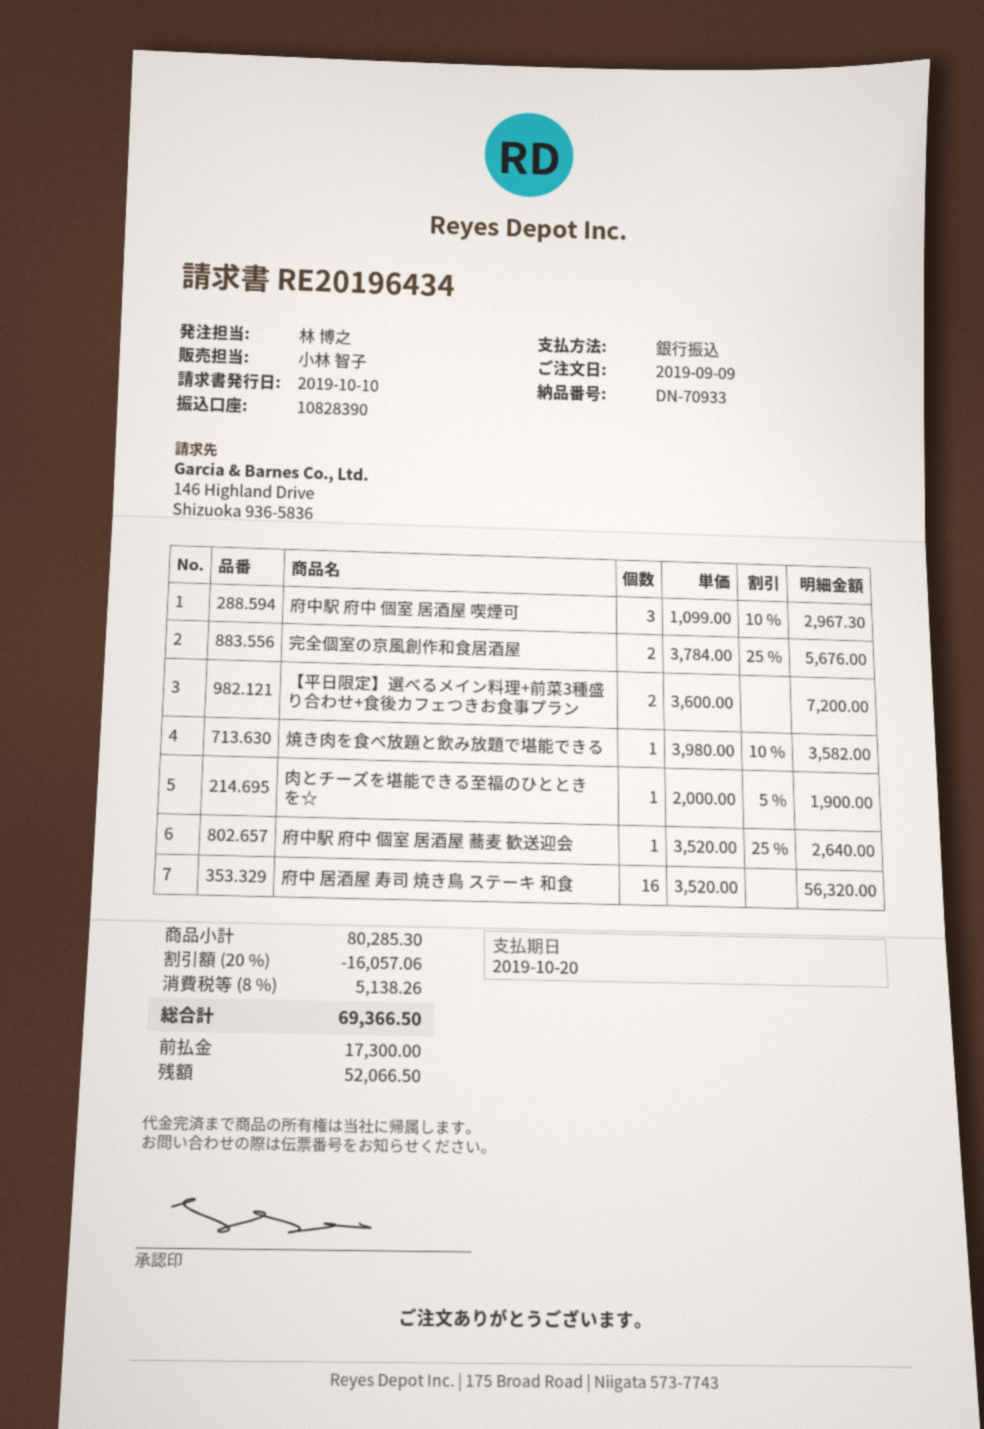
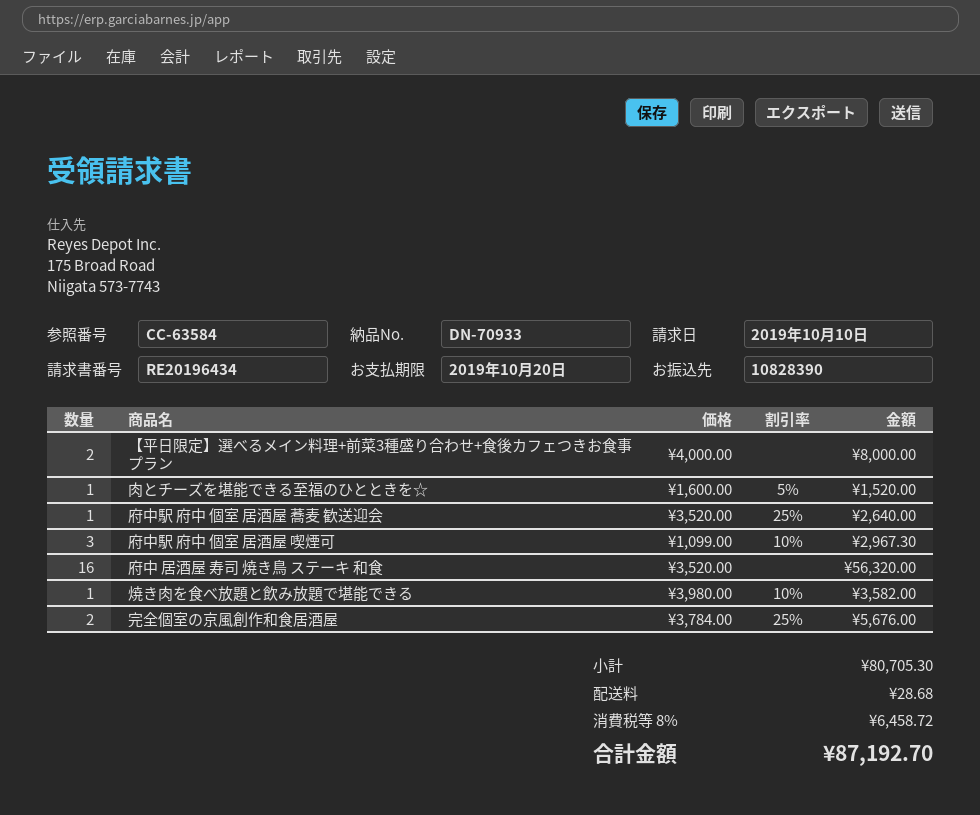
【平日限定】選べるメイン料理+前菜3種盛り合わせ+食後カフェつきお食事プラン: 2 x 3600.00 = 7200.00 -> 2 x 4000.00 = 8000.00
肉とチーズを堪能できる至福のひとときを☆: 1 x 2000.00 - 5% = 1900.00 -> 1 x 1600.00 - 5% = 1520.00
subtotal: 80285.30 -> 80705.30
discount: 20% = 16057.06 -> none
shipping: none -> 28.68
tax: 8% = 5138.26 -> 8% = 6458.72
total: 69366.50 -> 87192.70

